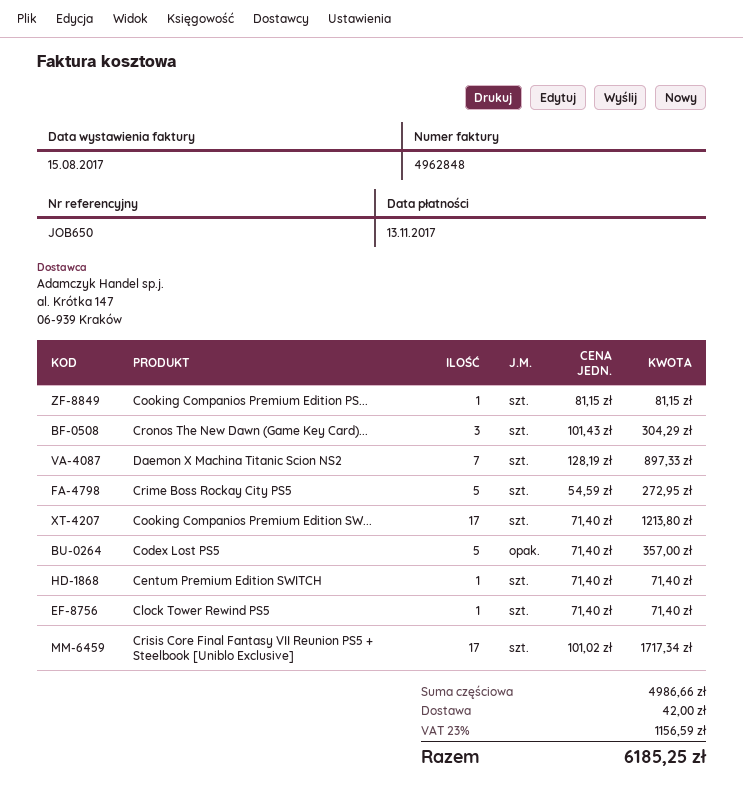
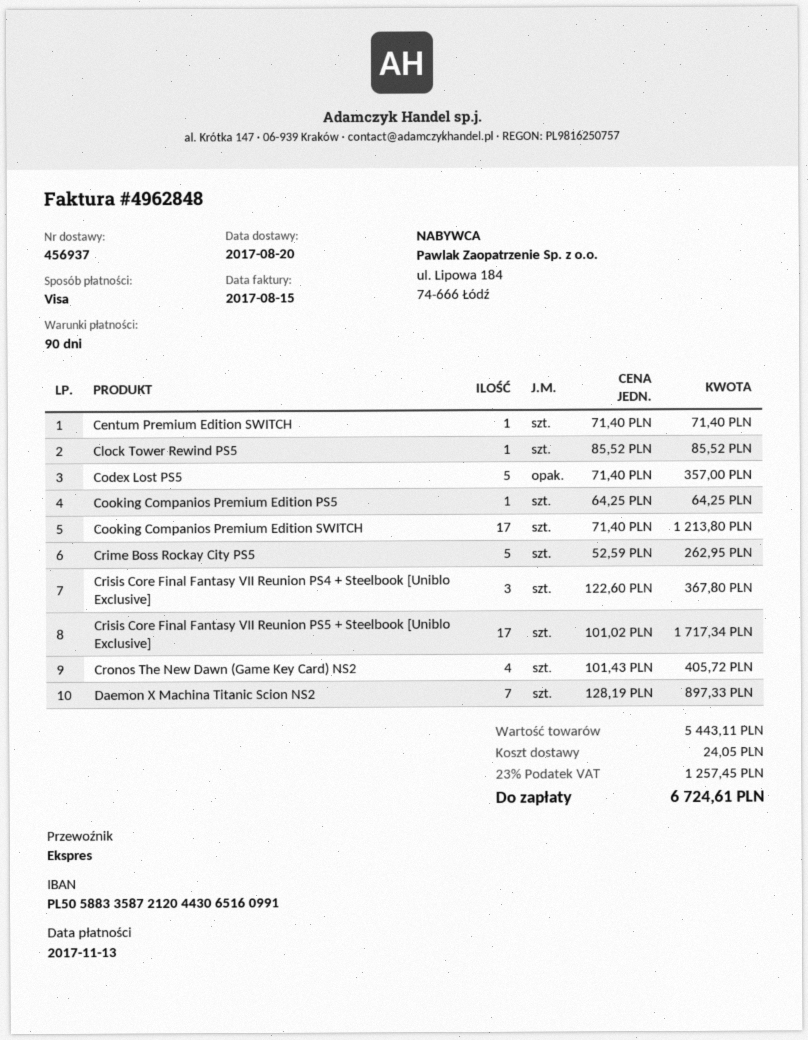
Cooking Companios Premium Edition PS...: 1 x 81.15 = 81.15 -> 1 x 64.25 = 64.25
Cronos The New Dawn (Game Key Card)...: 3 x 101.43 = 304.29 -> 4 x 101.43 = 405.72
Crime Boss Rockay City PS5: 5 x 54.59 = 272.95 -> 5 x 52.59 = 262.95
Clock Tower Rewind PS5: 1 x 71.40 = 71.40 -> 1 x 85.52 = 85.52
Crisis Core Final Fantasy VII Reunion PS4 + Steelbook [Uniblo Exclusive]: none -> 3 x 122.60 = 367.80
subtotal: 4986.66 -> 5443.11
shipping: 42.00 -> 24.05
tax: 23% = 1156.59 -> 23% = 1257.45
total: 6185.25 -> 6724.61

